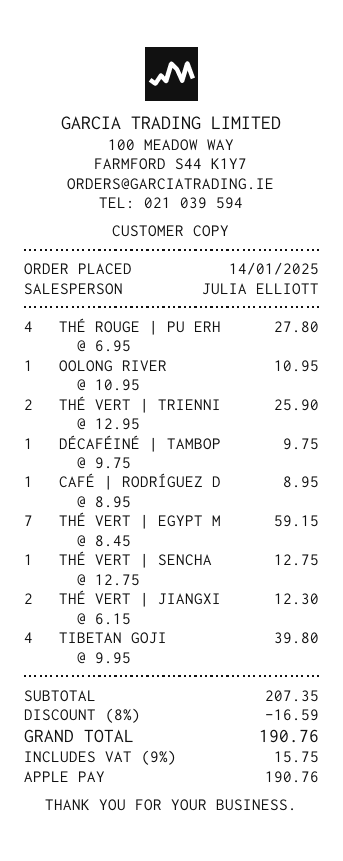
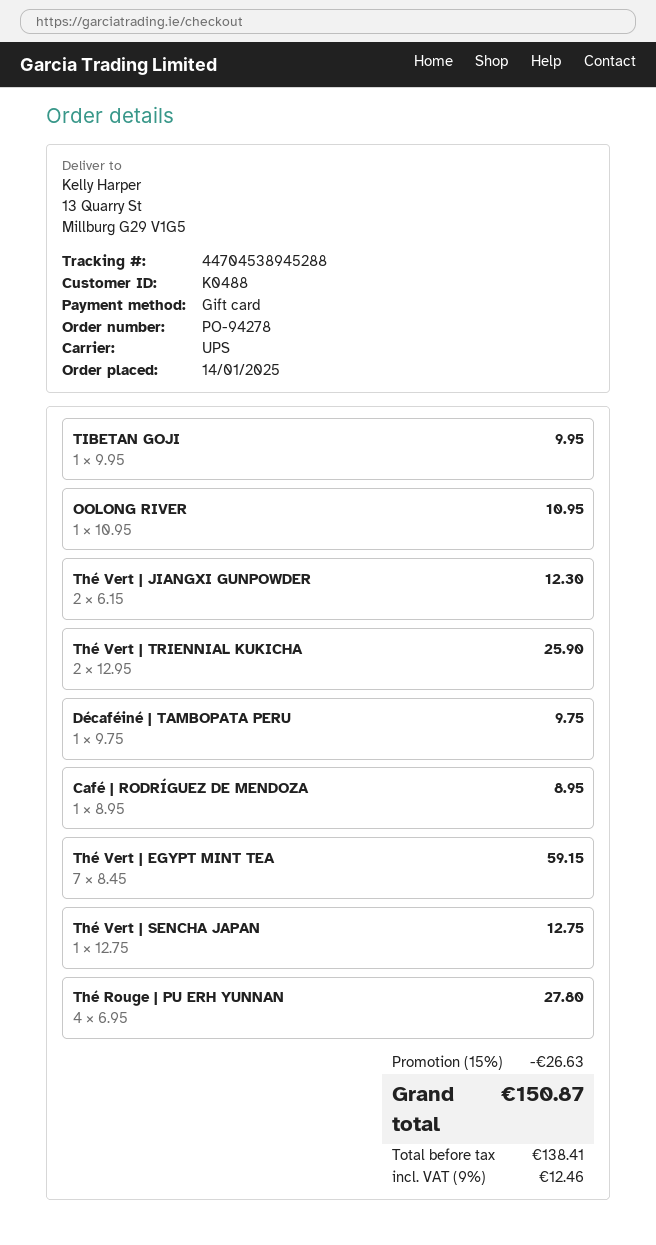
payment method: Apple Pay -> gift card
TIBETAN GOJI: 4 x 9.95 = 39.80 -> 1 x 9.95 = 9.95
discount: 8% = 16.59 -> 15% = 26.63
tax: 9% = 15.75 -> 9% = 12.46
total: 190.76 -> 150.87

